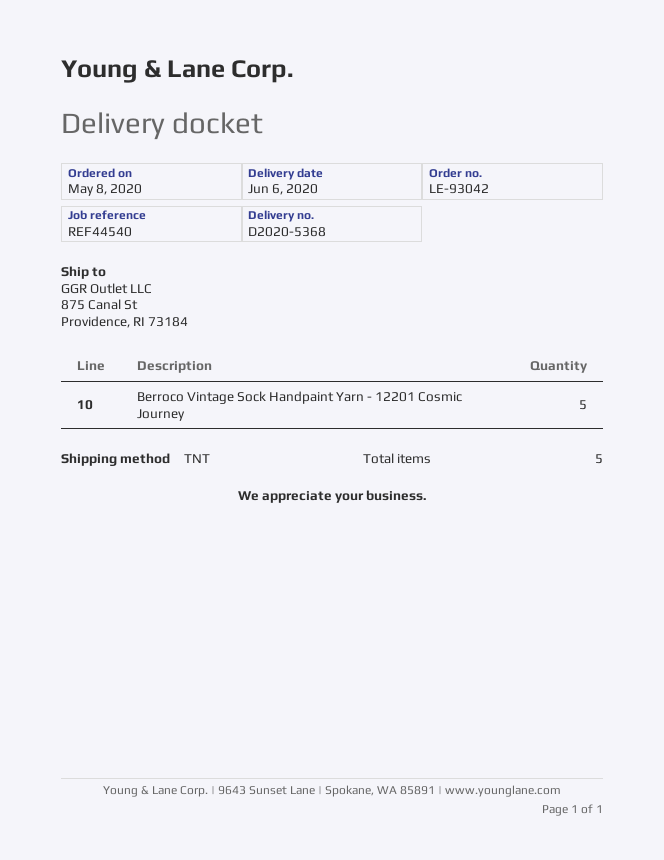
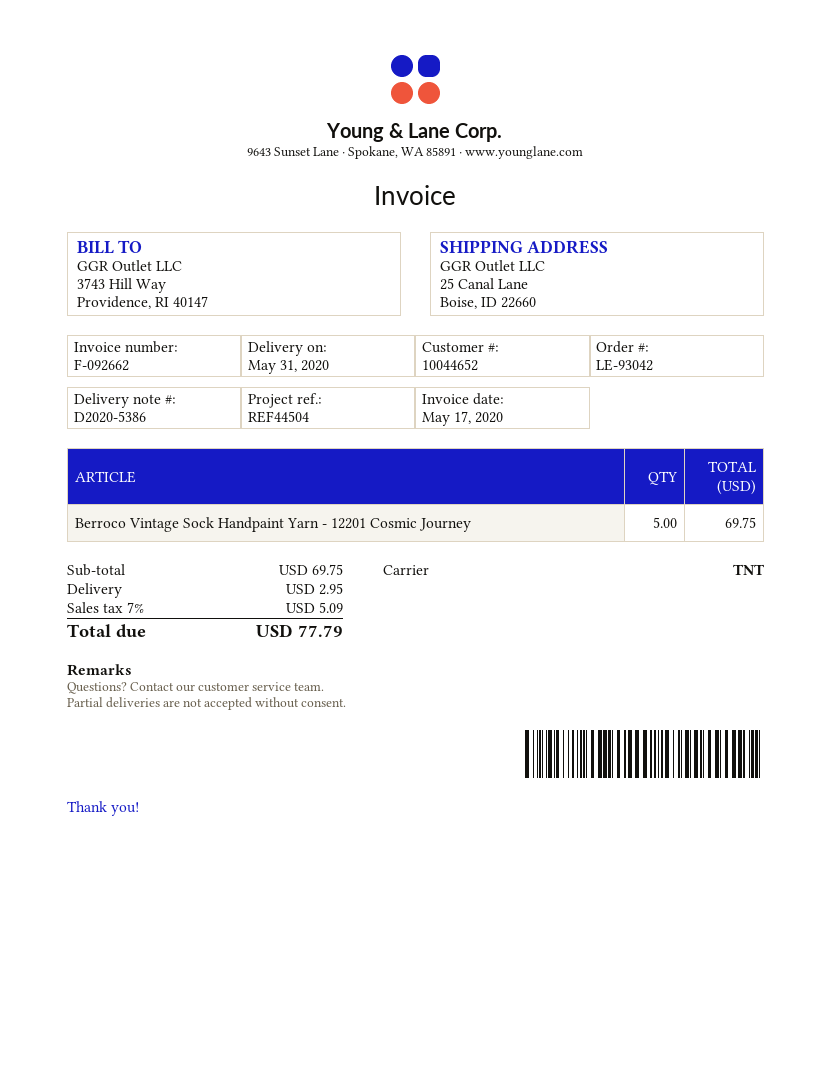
delivery note number: D2020-5368 -> D2020-5386
delivery date: 2020-06-06 -> 2020-05-31
reference: REF44540 -> REF44504
ship to: 875 Canal St, Providence, RI 73184 -> 25 Canal Lane, Boise, ID 22660

